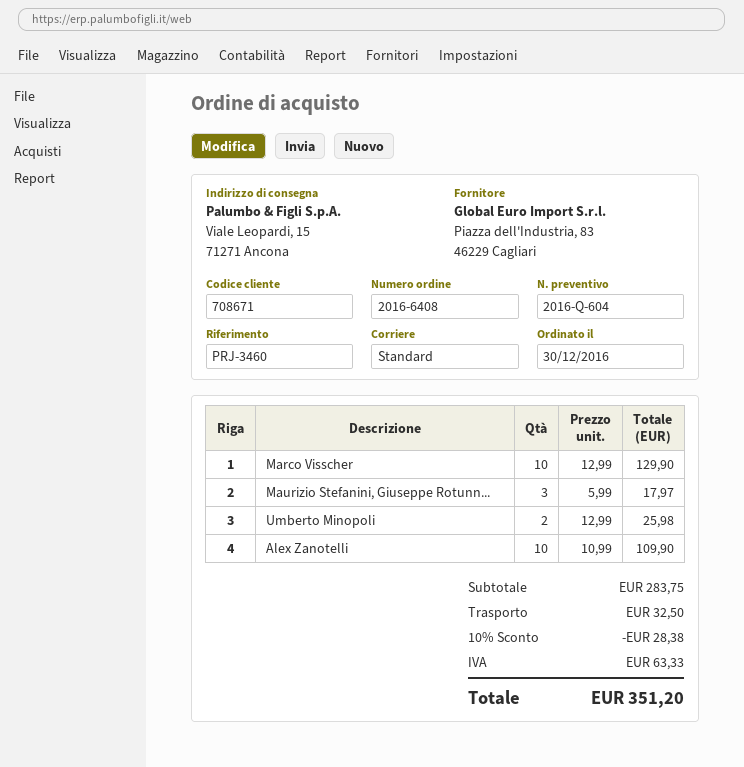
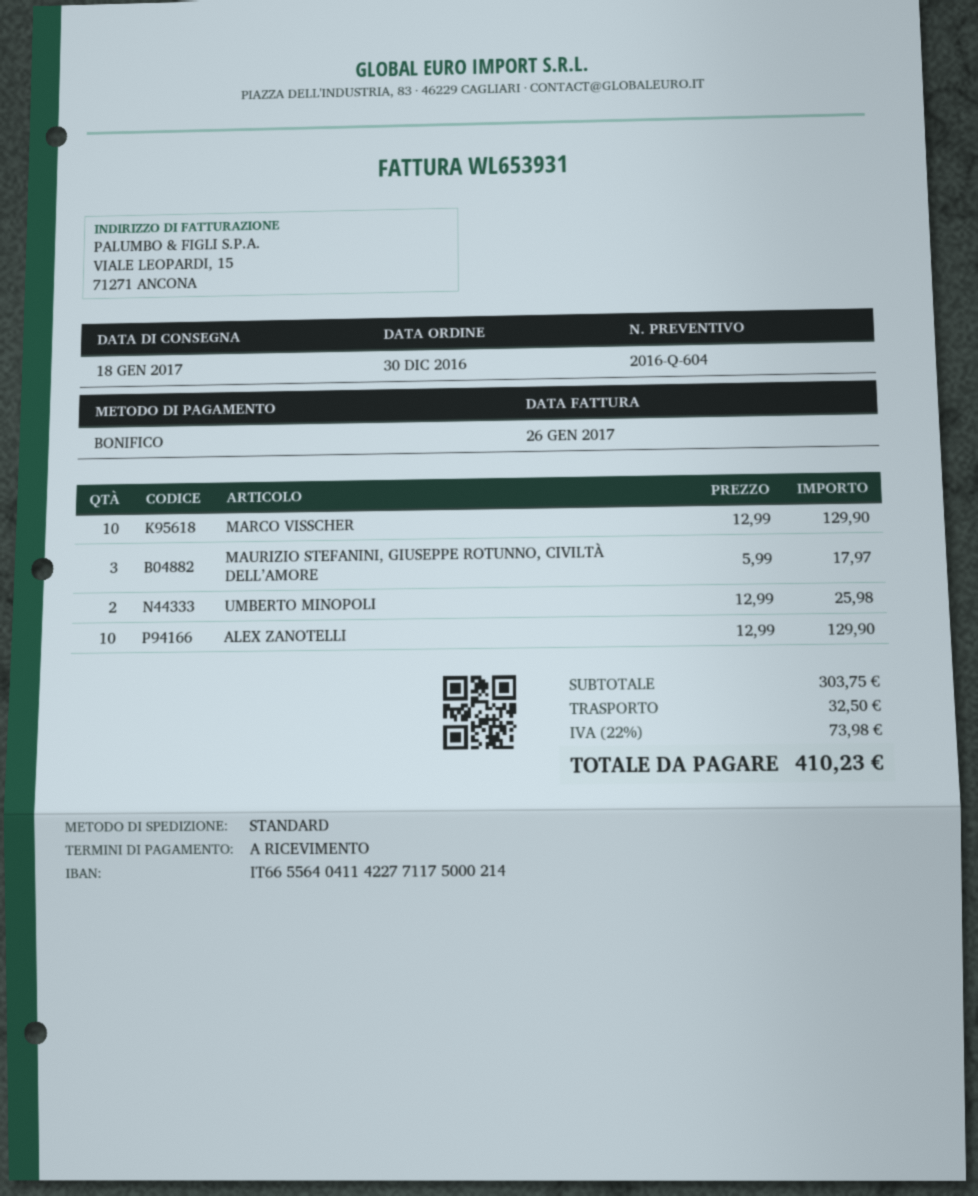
Alex Zanotelli: 10 x 10.99 = 109.90 -> 10 x 12.99 = 129.90
subtotal: 283.75 -> 303.75
discount: 10% = 28.38 -> none
tax: 63.33 -> 73.98
total: 351.20 -> 410.23

